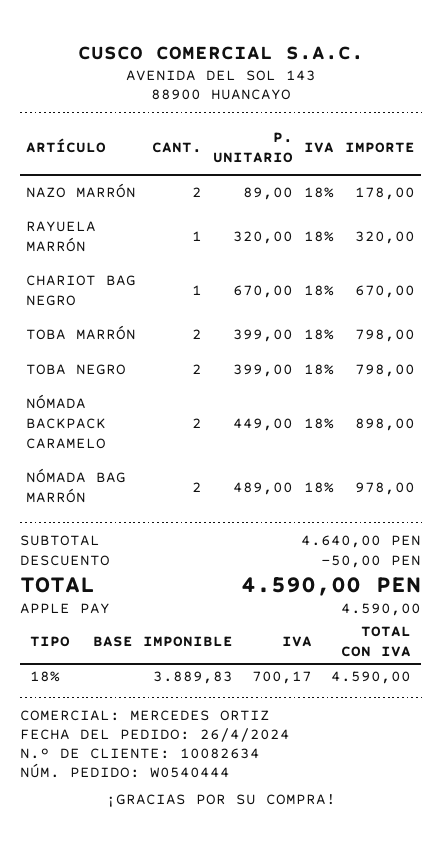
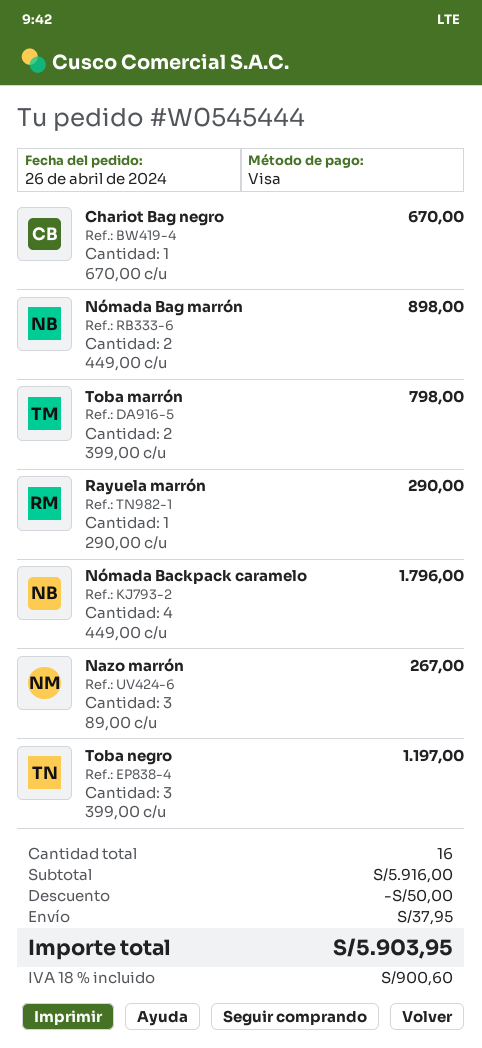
order number: W0540444 -> W0545444
payment method: Apple Pay -> Visa
NAZO MARRÓN: 2 x 89.00 = 178.00 -> 3 x 89.00 = 267.00
RAYUELA MARRÓN: 1 x 320.00 = 320.00 -> 1 x 290.00 = 290.00
TOBA NEGRO: 2 x 399.00 = 798.00 -> 3 x 399.00 = 1197.00
NÓMADA BACKPACK CARAMELO: 2 x 449.00 = 898.00 -> 4 x 449.00 = 1796.00
NÓMADA BAG MARRÓN: 2 x 489.00 = 978.00 -> 2 x 449.00 = 898.00
subtotal: 4640.00 -> 5916.00
shipping: none -> 37.95
tax: 18% = 700.17 -> 18% = 900.60
total: 4590.00 -> 5903.95

